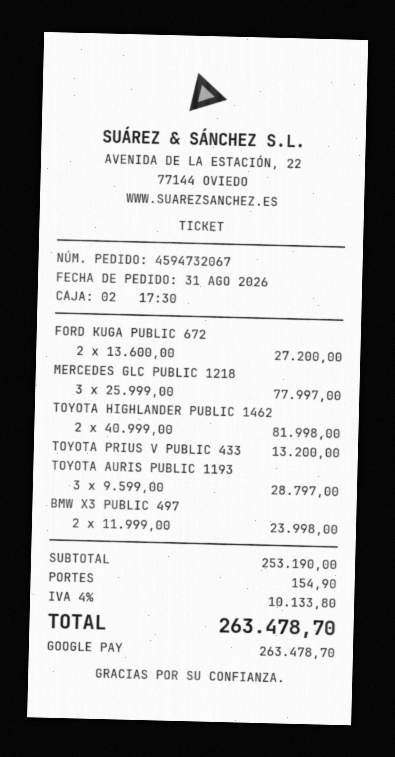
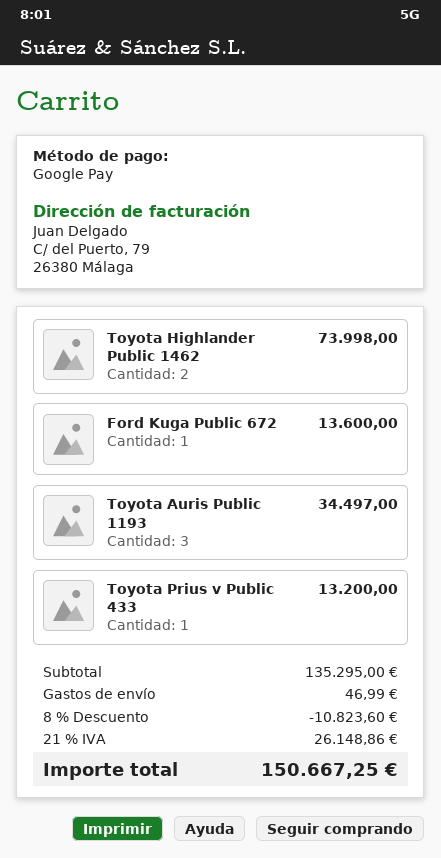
FORD KUGA PUBLIC 672: 2 for 27200.00 -> 1 for 13600.00
MERCEDES GLC PUBLIC 1218: 3 for 77997.00 -> none
TOYOTA HIGHLANDER PUBLIC 1462: 2 for 81998.00 -> 2 for 73998.00
TOYOTA AURIS PUBLIC 1193: 3 for 28797.00 -> 3 for 34497.00
BMW X3 PUBLIC 497: 2 for 23998.00 -> none
subtotal: 253190.00 -> 135295.00
discount: none -> 8% = 10823.60
shipping: 154.90 -> 46.99
tax: 4% = 10133.80 -> 21% = 26148.86
total: 263478.70 -> 150667.25

